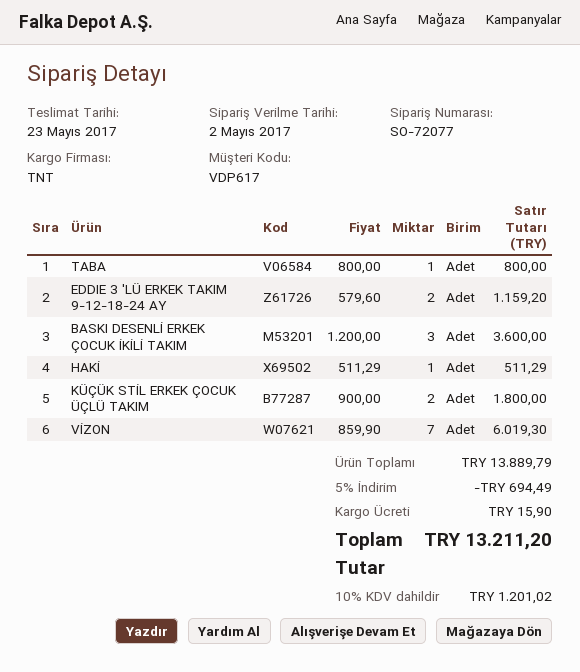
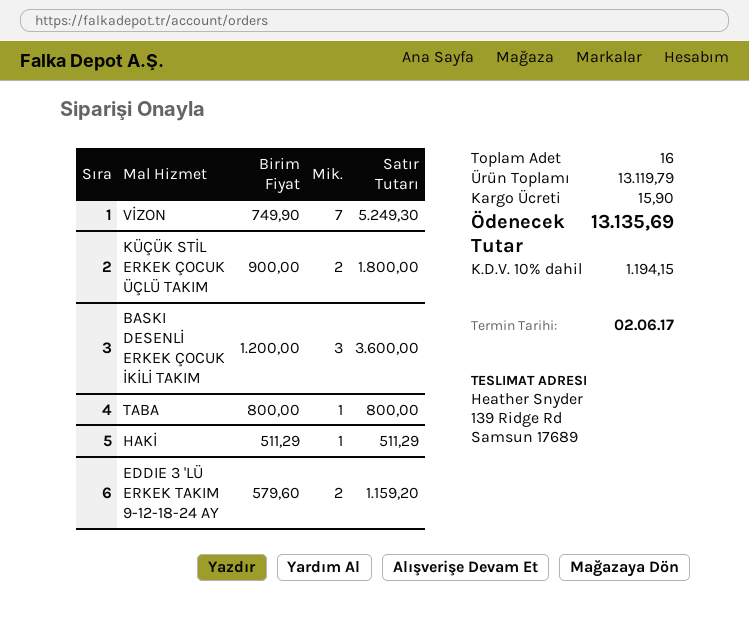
delivery date: 2017-05-23 -> 2017-06-02
VİZON: 7 x 859.90 = 6019.30 -> 7 x 749.90 = 5249.30
subtotal: 13889.79 -> 13119.79
discount: 5% = 694.49 -> none
tax: 10% = 1201.02 -> 10% = 1194.15
total: 13211.20 -> 13135.69

